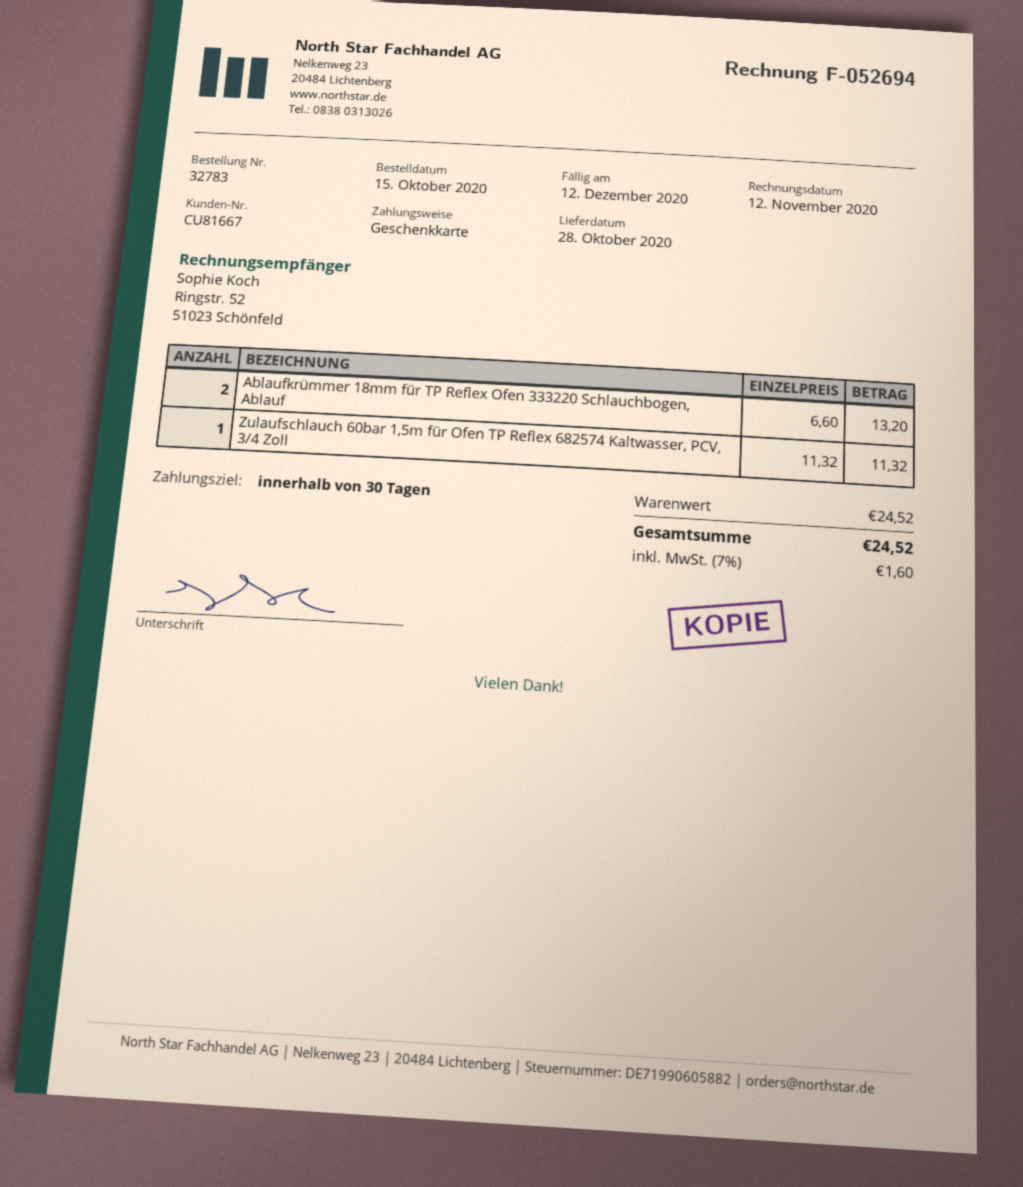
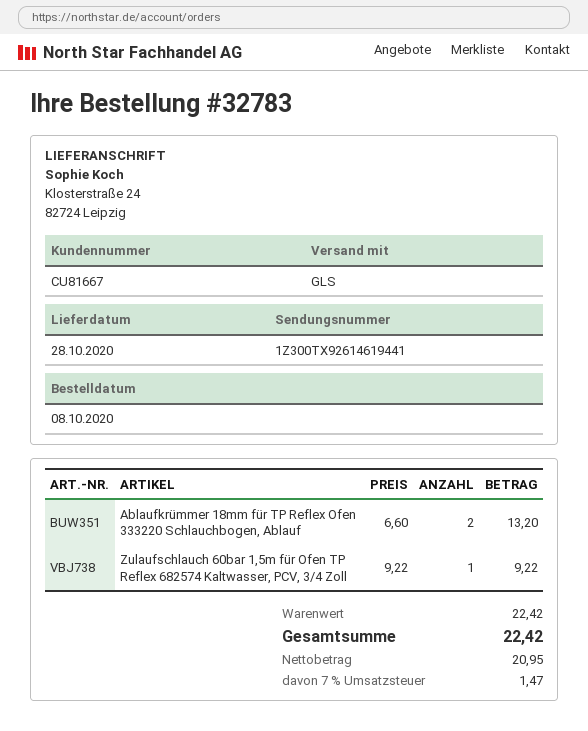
order date: 2020-10-15 -> 2020-10-08
Zulaufschlauch 60bar 1,5m für Ofen TP Reflex 682574 Kaltwasser, PCV, 3/4 Zoll: 1 x 11.32 = 11.32 -> 1 x 9.22 = 9.22
subtotal: 24.52 -> 22.42
tax: 7% = 1.60 -> 7% = 1.47
total: 24.52 -> 22.42

